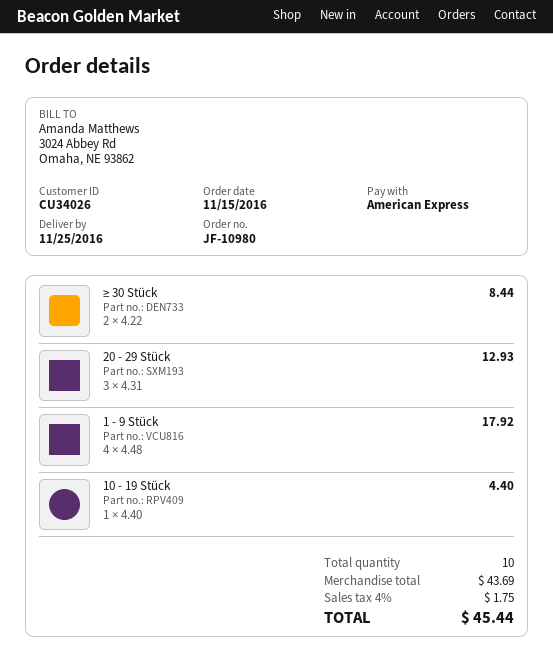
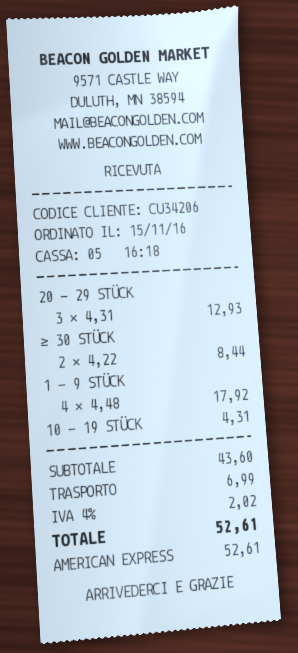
customer number: CU34026 -> CU34206
10 - 19 Stück: 1 x 4.40 = 4.40 -> 1 x 4.31 = 4.31
subtotal: 43.69 -> 43.60
shipping: none -> 6.99
tax: 4% = 1.75 -> 4% = 2.02
total: 45.44 -> 52.61

